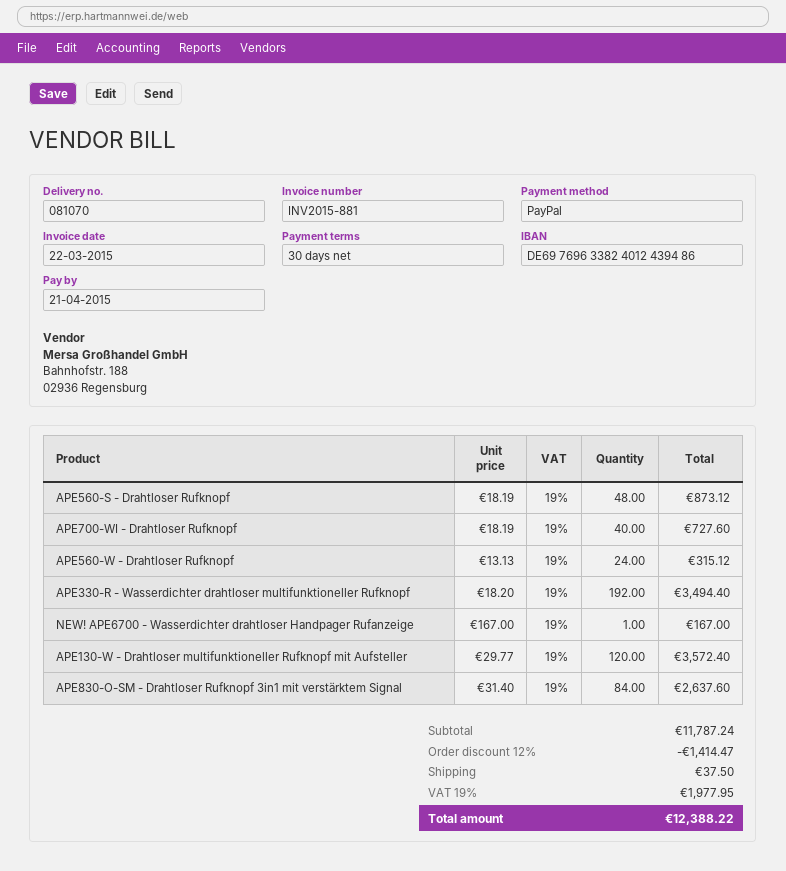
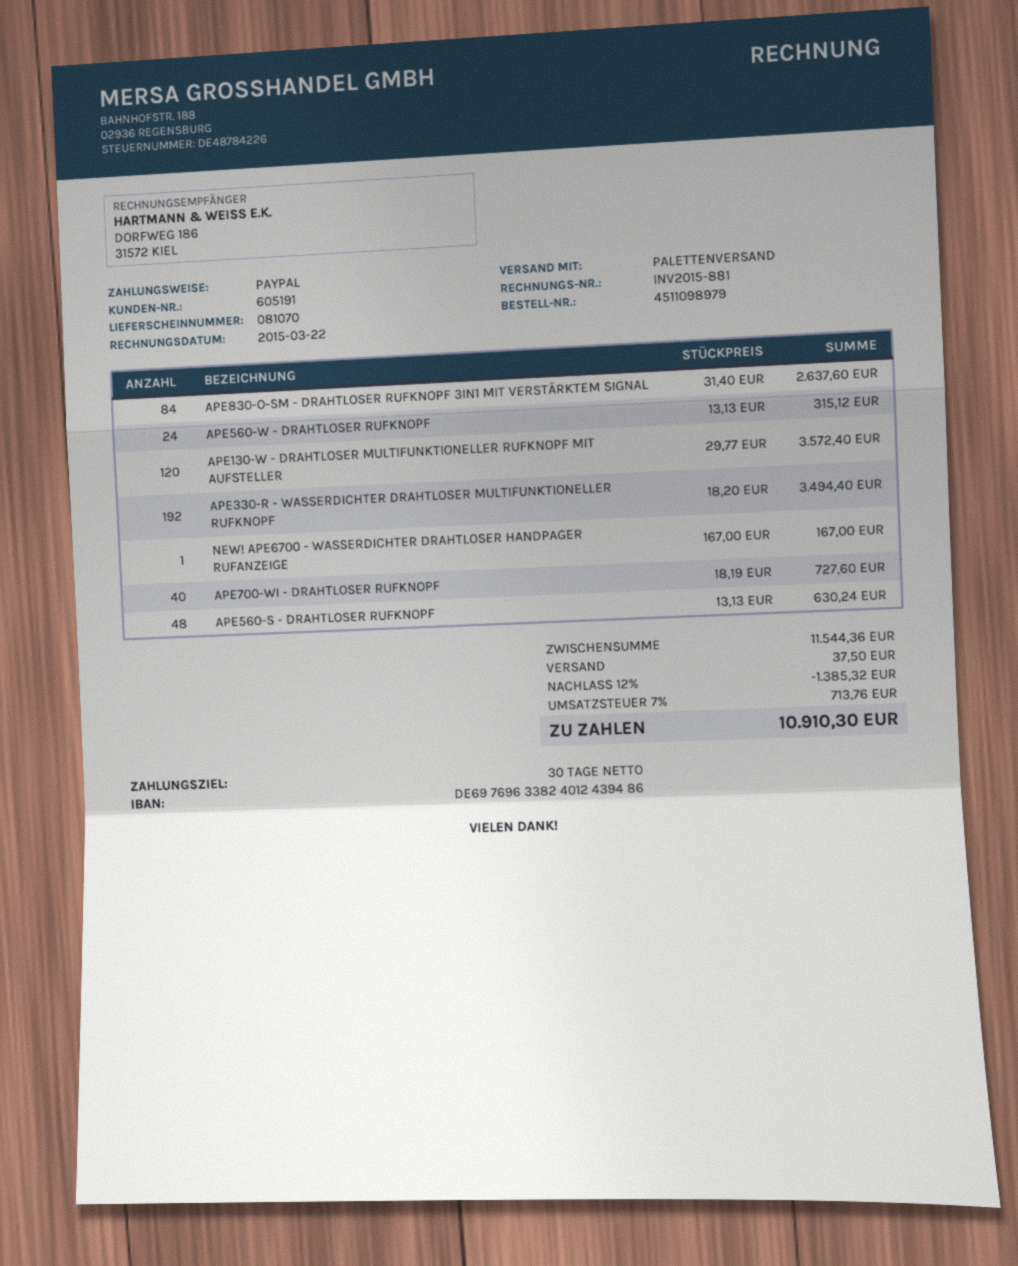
APE560-S - Drahtloser Rufknopf: 48 x 18.19 = 873.12 -> 48 x 13.13 = 630.24
subtotal: 11787.24 -> 11544.36
discount: 12% = 1414.47 -> 12% = 1385.32
tax: 19% = 1977.95 -> 7% = 713.76
total: 12388.22 -> 10910.30

